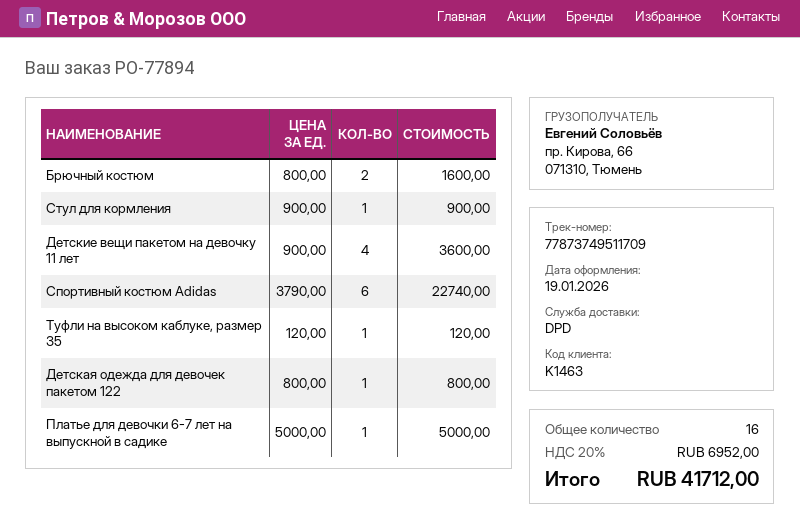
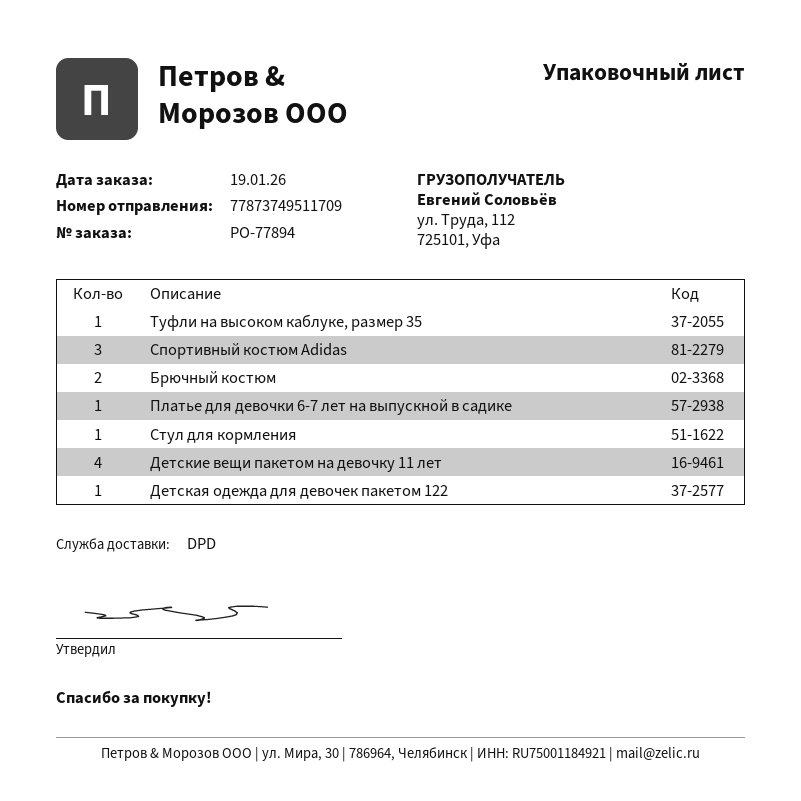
ship to: пр. Кирова, 66, 071310, Тюмень -> ул. Труда, 112, 725101, Уфа
Спортивный костюм Adidas: 6 -> 3

